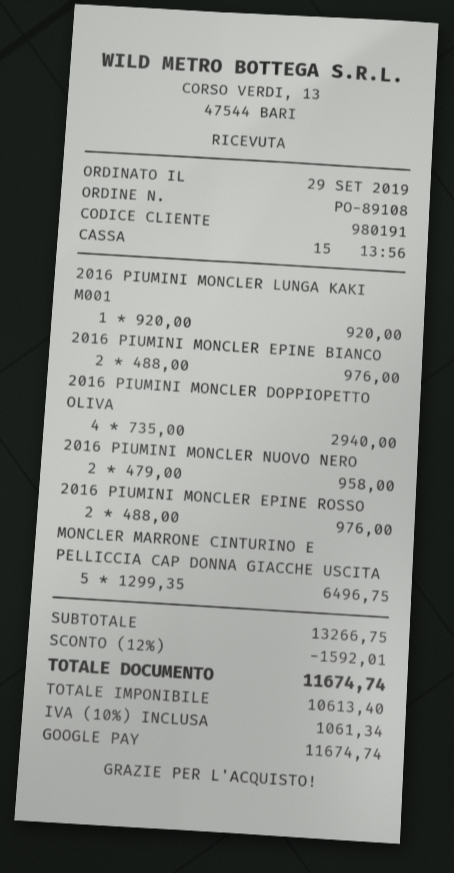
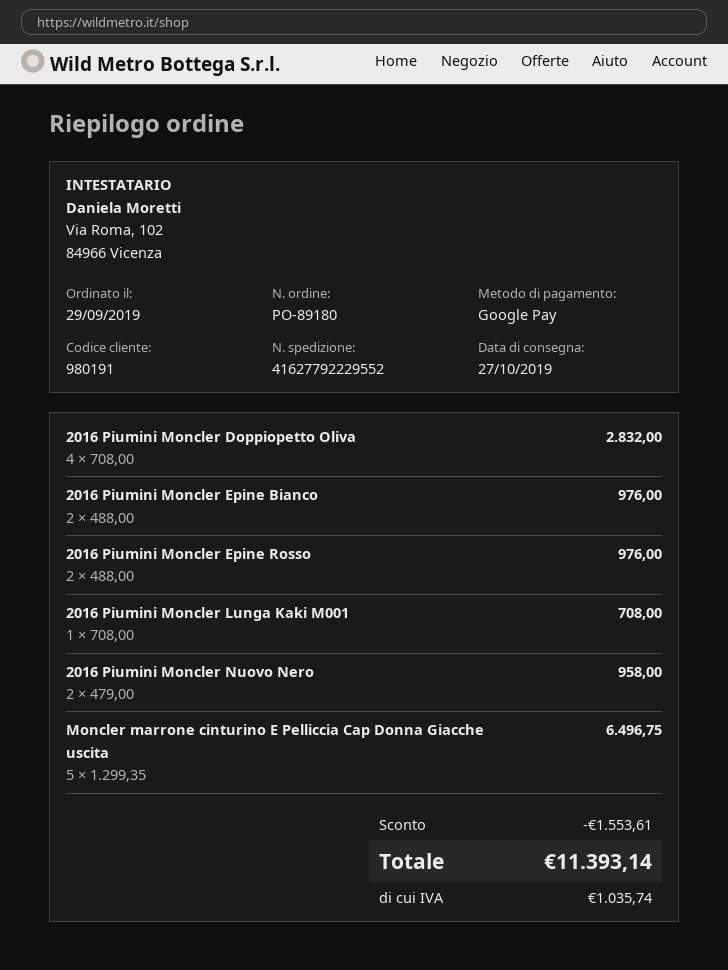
order number: PO-89108 -> PO-89180
2016 PIUMINI MONCLER LUNGA KAKI M001: 1 x 920.00 = 920.00 -> 1 x 708.00 = 708.00
2016 PIUMINI MONCLER DOPPIOPETTO OLIVA: 4 x 735.00 = 2940.00 -> 4 x 708.00 = 2832.00
discount: 1592.01 -> 1553.61
tax: 1061.34 -> 1035.74
total: 11674.74 -> 11393.14

